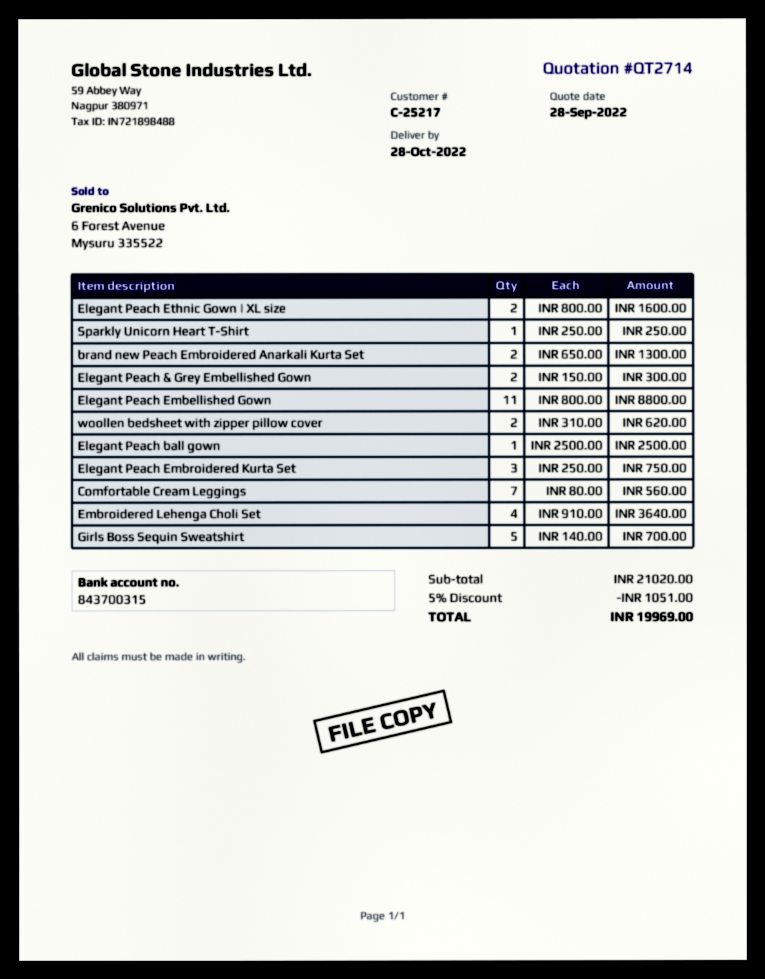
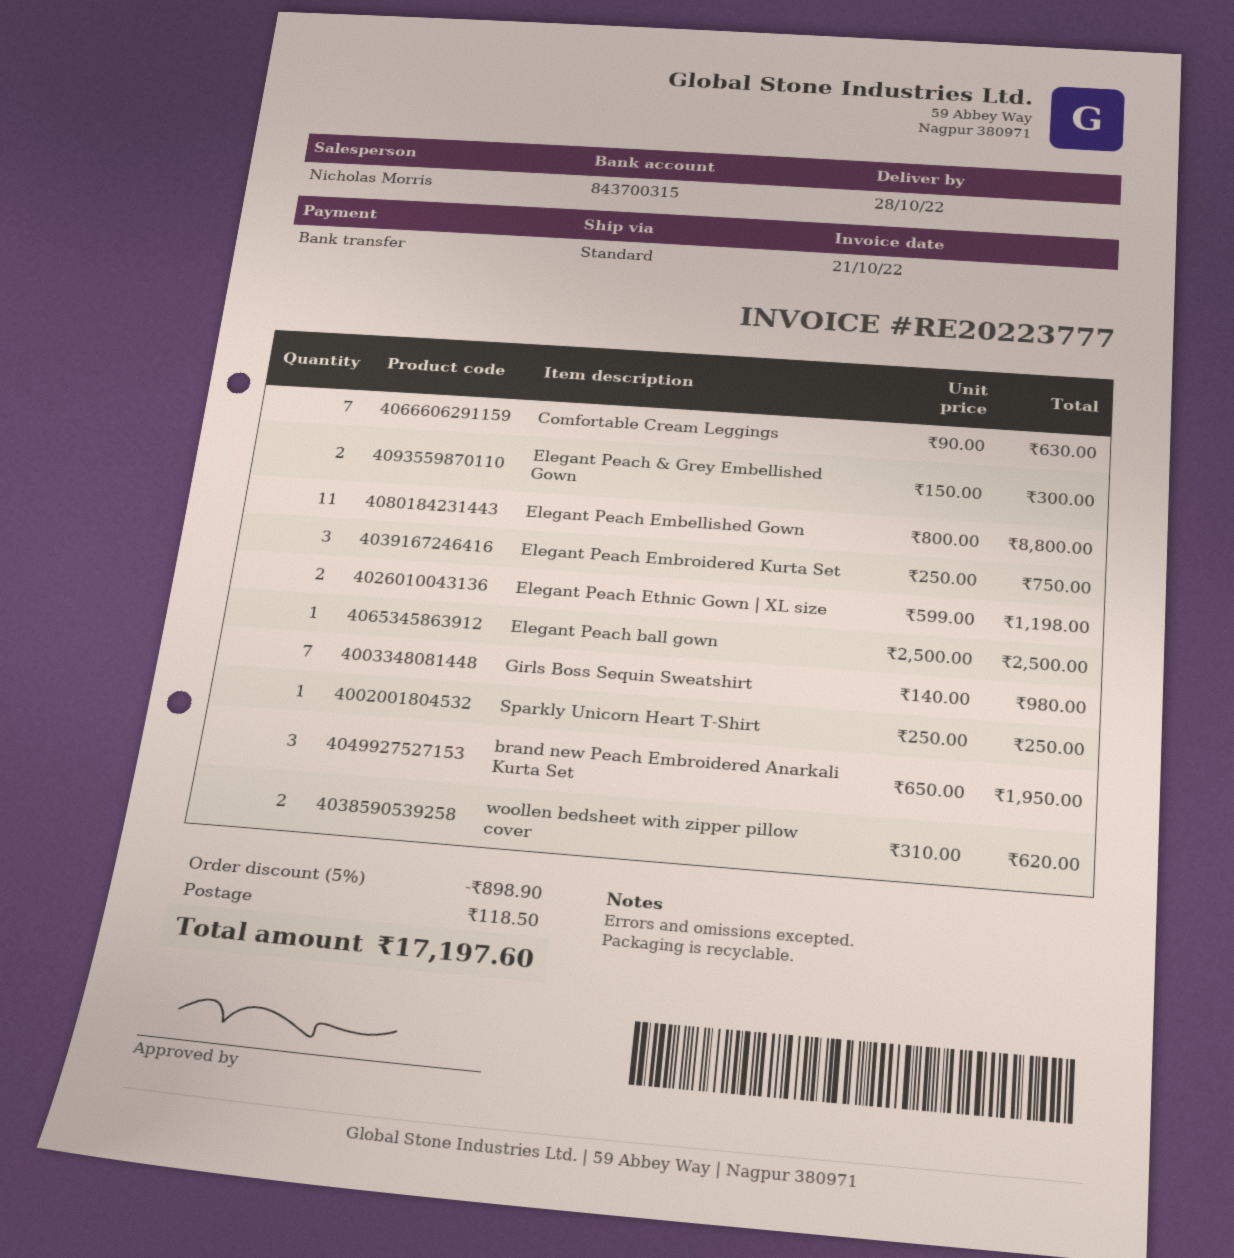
Elegant Peach Ethnic Gown | XL size: 2 x 800.00 = 1600.00 -> 2 x 599.00 = 1198.00
brand new Peach Embroidered Anarkali Kurta Set: 2 x 650.00 = 1300.00 -> 3 x 650.00 = 1950.00
Comfortable Cream Leggings: 7 x 80.00 = 560.00 -> 7 x 90.00 = 630.00
Embroidered Lehenga Choli Set: 4 x 910.00 = 3640.00 -> none
Girls Boss Sequin Sweatshirt: 5 x 140.00 = 700.00 -> 7 x 140.00 = 980.00
discount: 5% = 1051.00 -> 5% = 898.90
shipping: none -> 118.50
total: 19969.00 -> 17197.60

